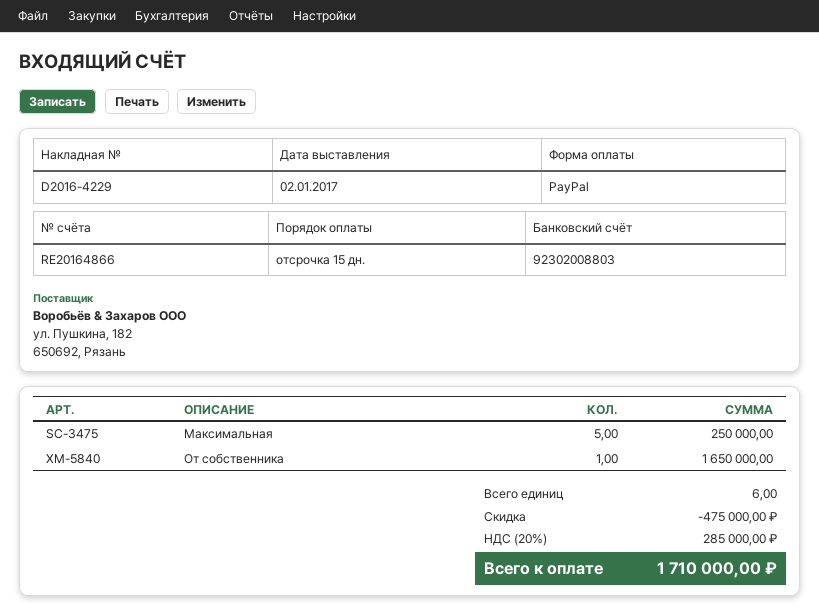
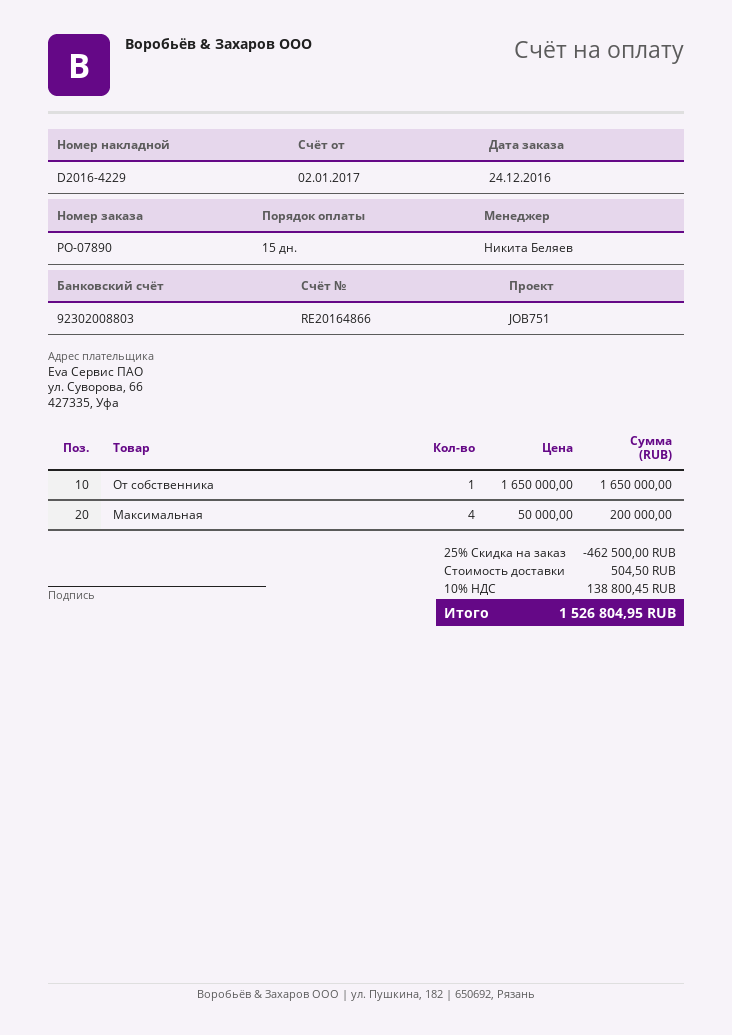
Максимальная: 5 for 250000.00 -> 4 for 200000.00
discount: 475000.00 -> 462500.00
shipping: none -> 504.50
tax: 20% = 285000.00 -> 10% = 138800.45
total: 1710000.00 -> 1526804.95

